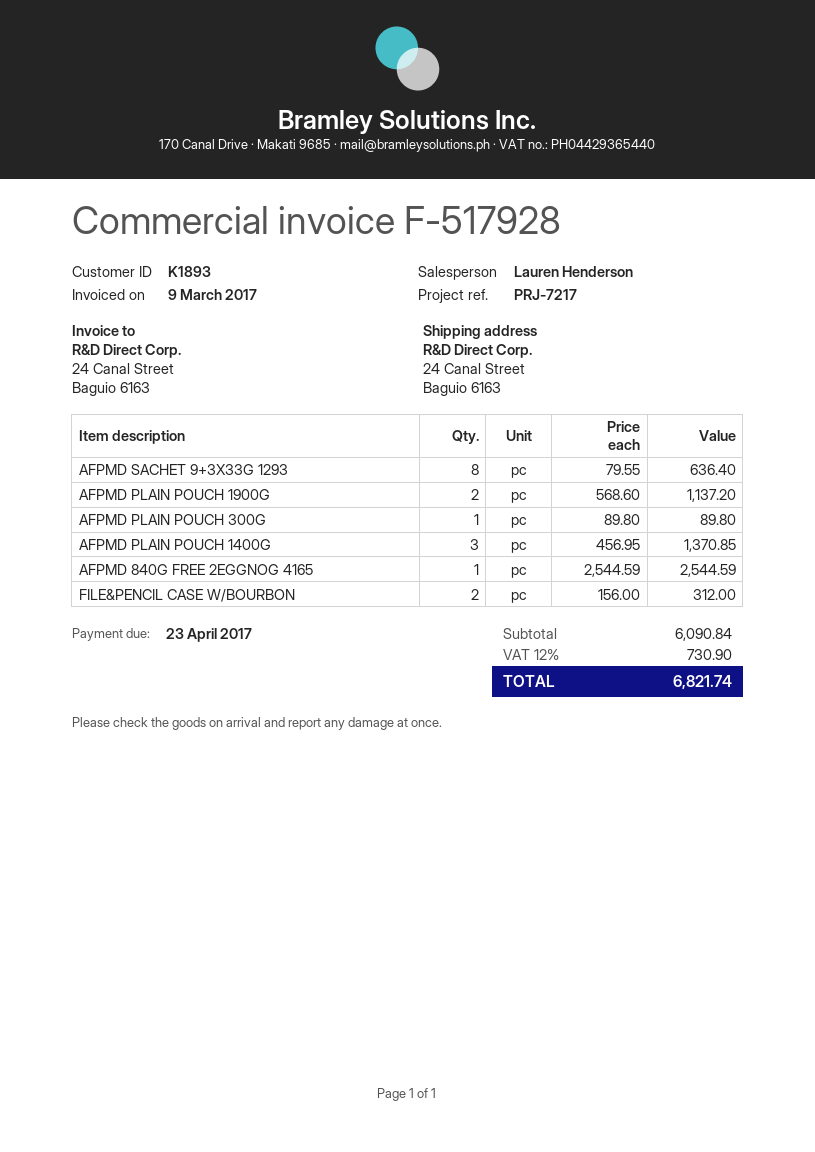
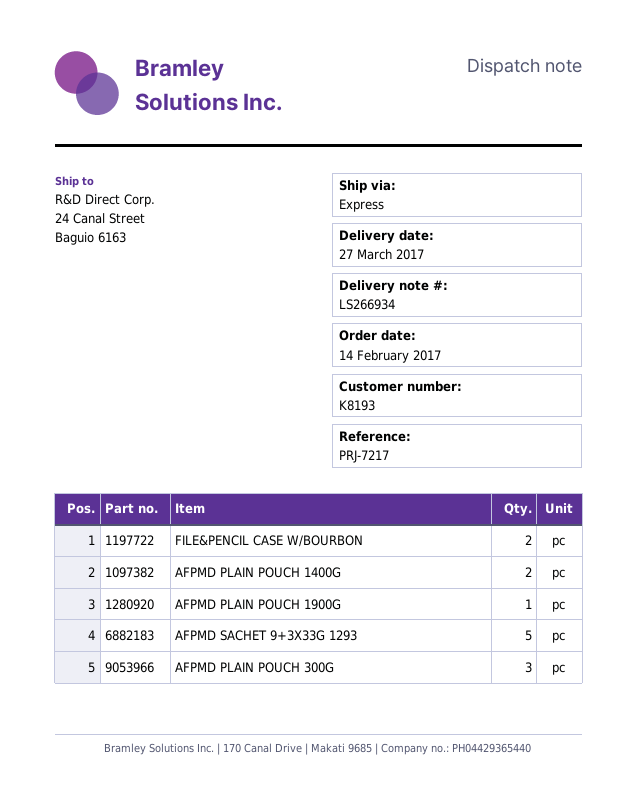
customer number: K1893 -> K8193
AFPMD SACHET 9+3X33G 1293: 8 -> 5
AFPMD PLAIN POUCH 1900G: 2 -> 1
AFPMD PLAIN POUCH 300G: 1 -> 3
AFPMD PLAIN POUCH 1400G: 3 -> 2
AFPMD 840G FREE 2EGGNOG 4165: 1 -> none

